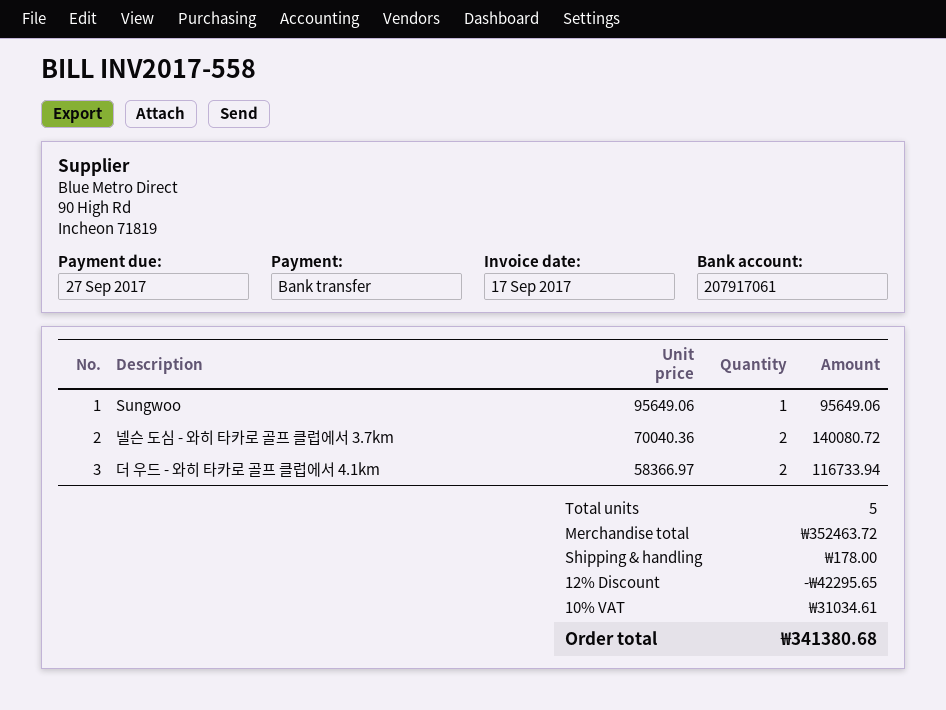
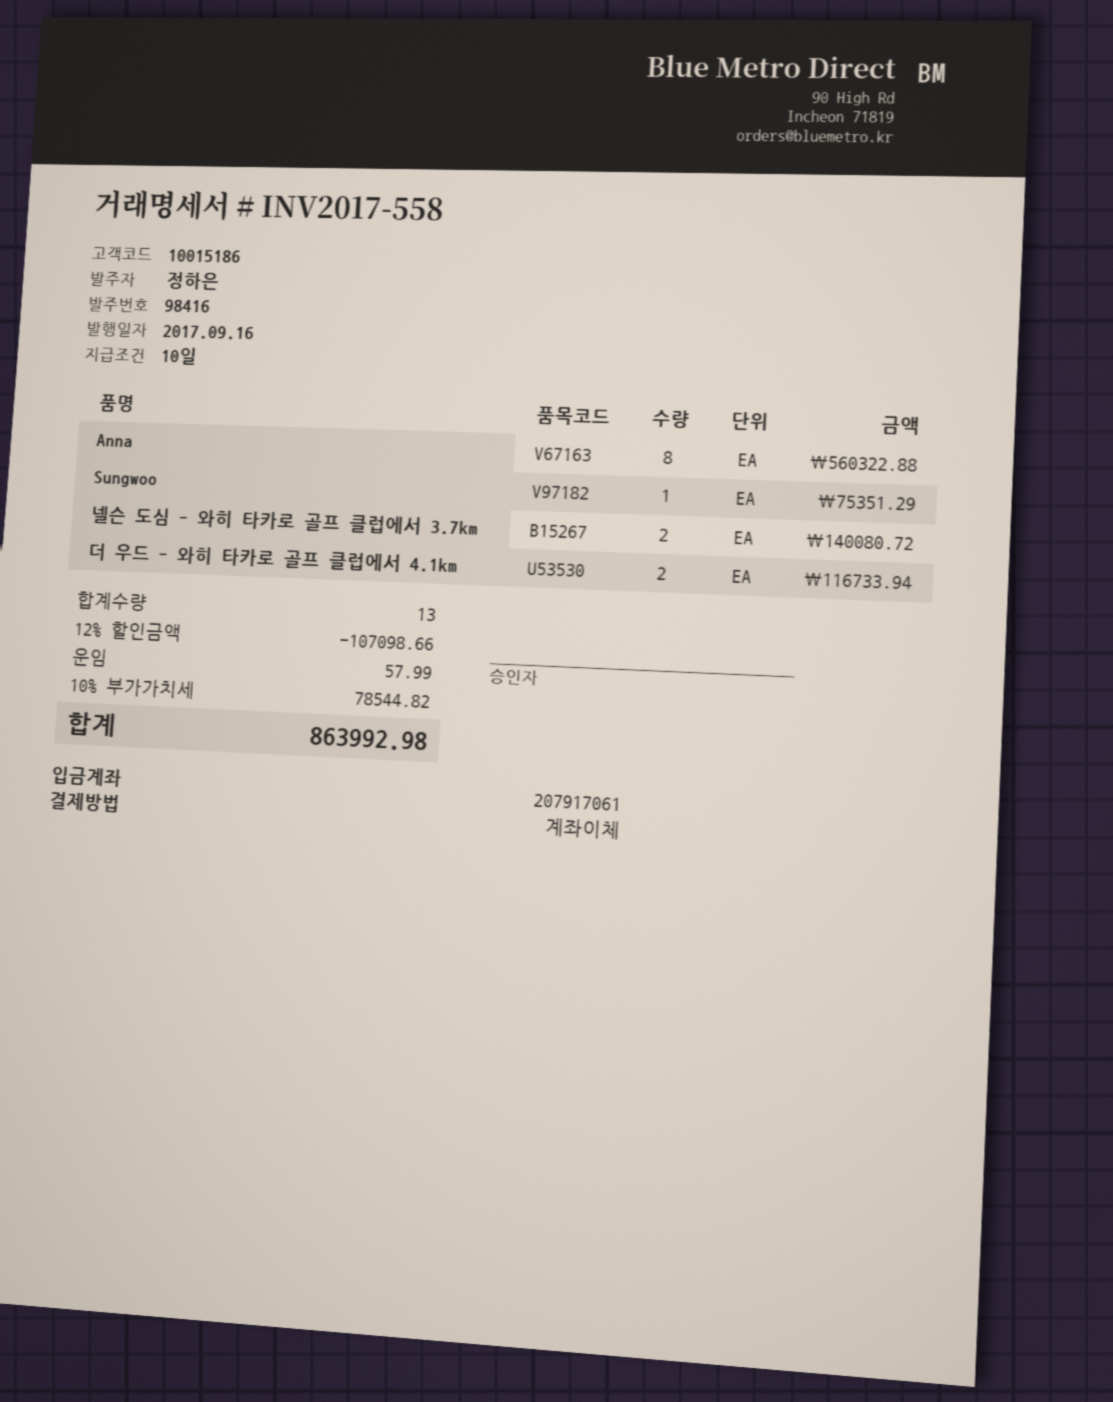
invoice date: 2017-09-17 -> 2017-09-16
Sungwoo: 1 for 95649.06 -> 1 for 75351.29
Anna: none -> 8 for 560322.88
total quantity: 5 -> 13
discount: 12% = 42295.65 -> 12% = 107098.66
shipping: 178.00 -> 57.99
tax: 10% = 31034.61 -> 10% = 78544.82
total: 341380.68 -> 863992.98

